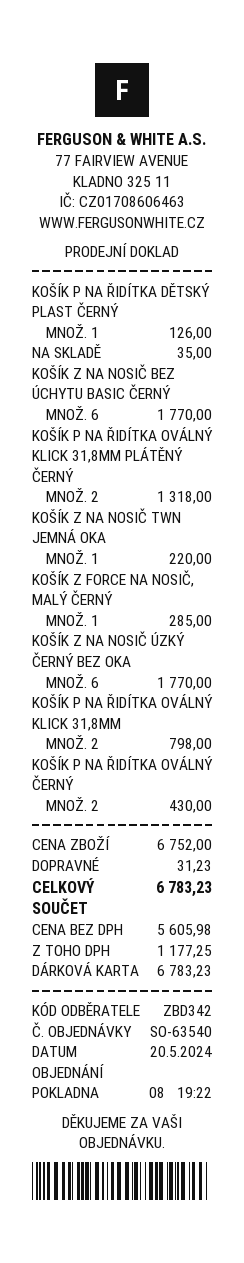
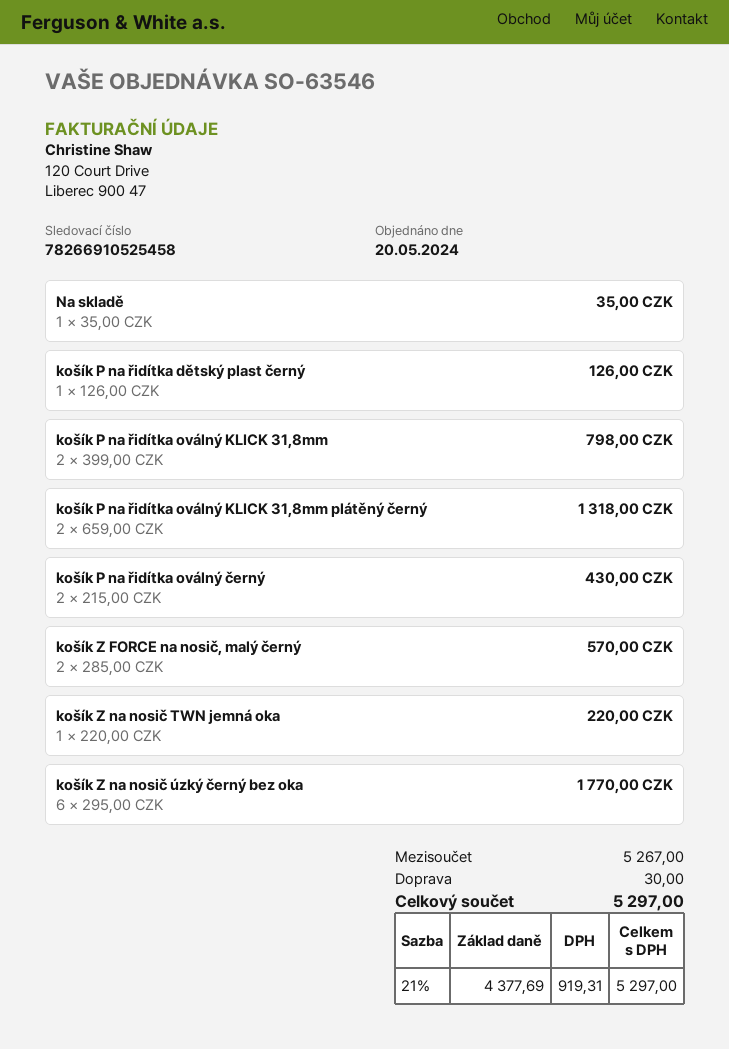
order number: SO-63540 -> SO-63546
KOŠÍK Z NA NOSIČ BEZ ÚCHYTU BASIC ČERNÝ: 6 for 1770.00 -> none
KOŠÍK Z FORCE NA NOSIČ, MALÝ ČERNÝ: 1 for 285.00 -> 2 for 570.00
subtotal: 6752.00 -> 5267.00
shipping: 31.23 -> 30.00
net: 5605.98 -> 4377.69
tax: 1177.25 -> 919.31
total: 6783.23 -> 5297.00

